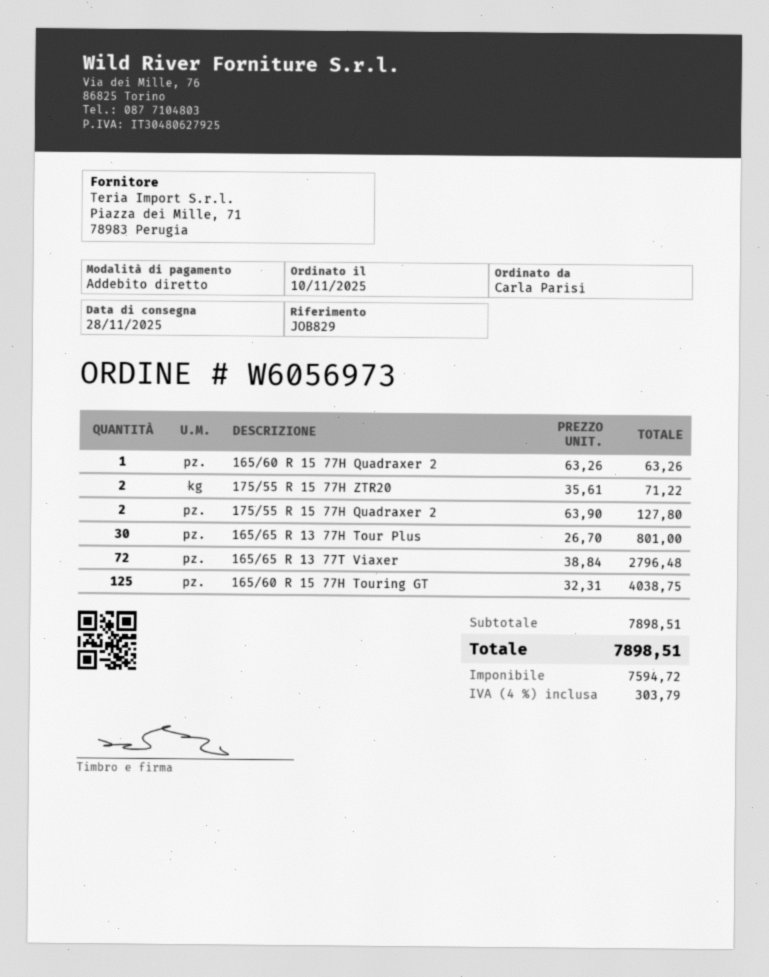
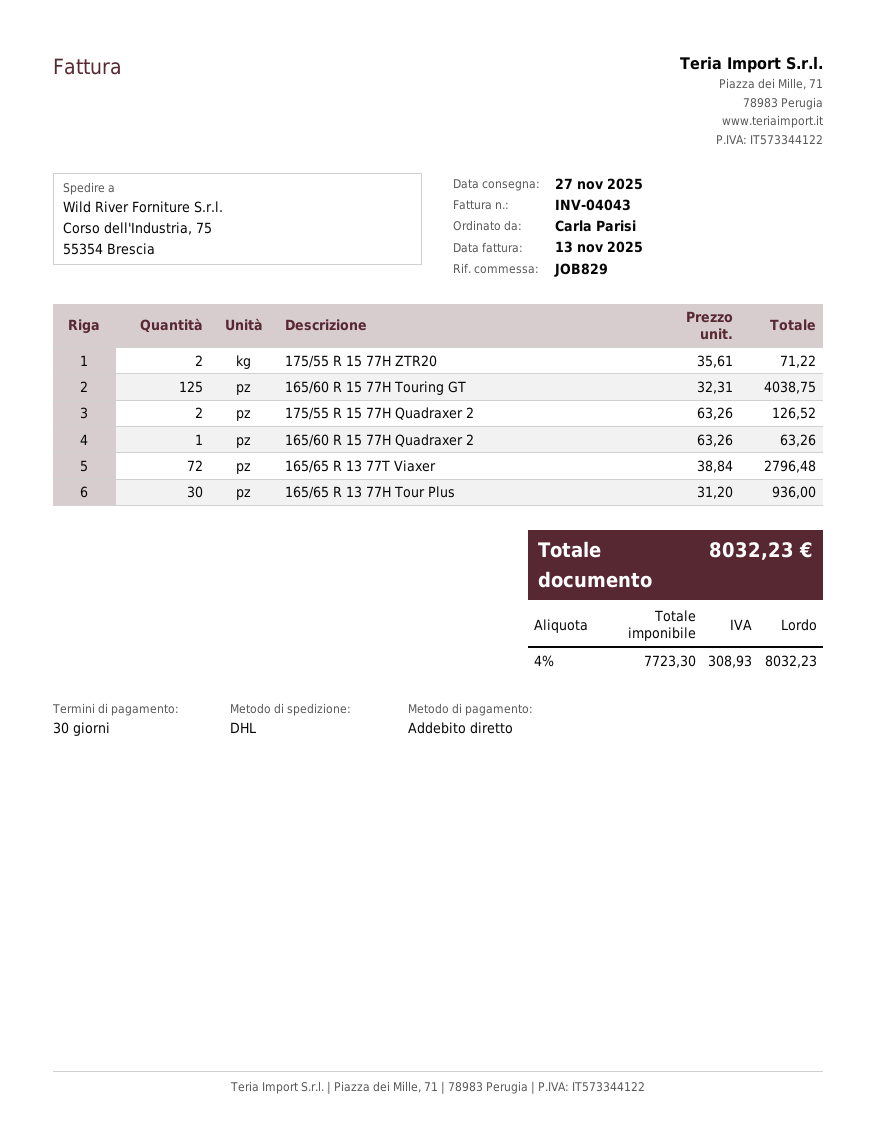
delivery date: 2025-11-28 -> 2025-11-27
175/55 R 15 77H Quadraxer 2: 2 x 63.90 = 127.80 -> 2 x 63.26 = 126.52
165/65 R 13 77H Tour Plus: 30 x 26.70 = 801.00 -> 30 x 31.20 = 936.00
net: 7594.72 -> 7723.30
tax: 4% = 303.79 -> 4% = 308.93
total: 7898.51 -> 8032.23

